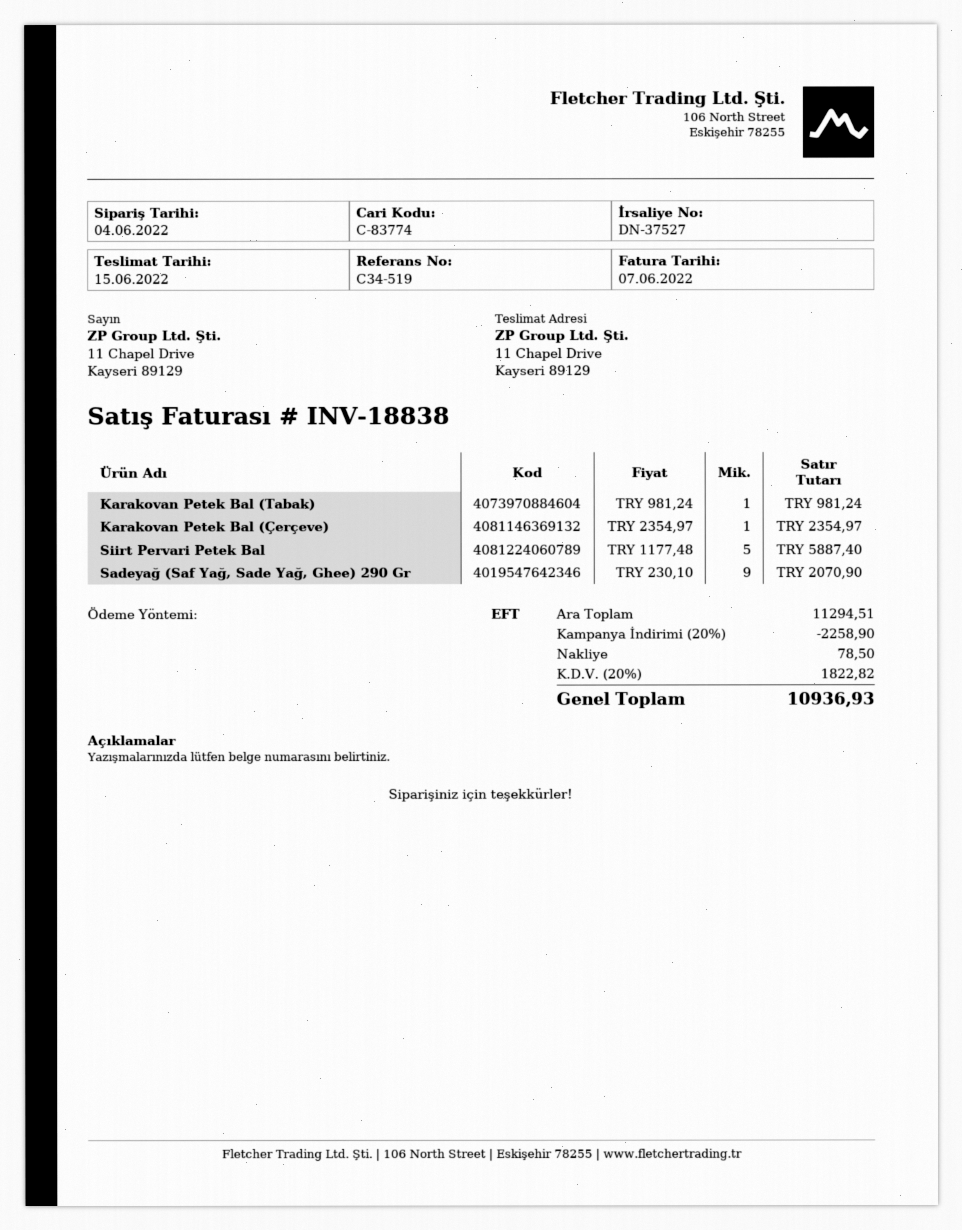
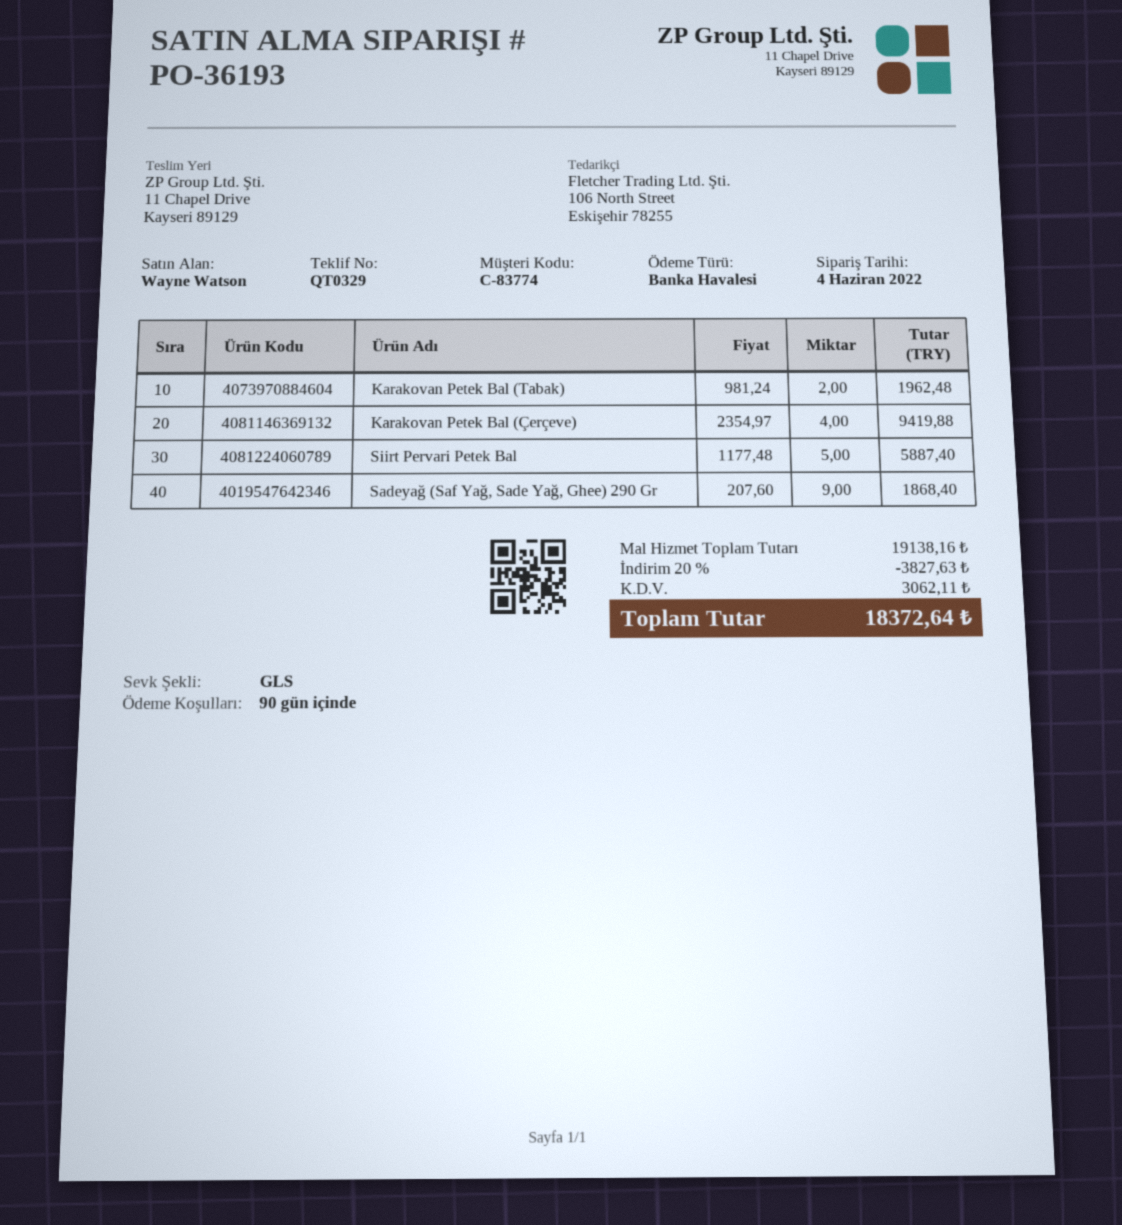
Karakovan Petek Bal (Tabak): 1 x 981.24 = 981.24 -> 2 x 981.24 = 1962.48
Karakovan Petek Bal (Çerçeve): 1 x 2354.97 = 2354.97 -> 4 x 2354.97 = 9419.88
Sadeyağ (Saf Yağ, Sade Yağ, Ghee) 290 Gr: 9 x 230.10 = 2070.90 -> 9 x 207.60 = 1868.40
subtotal: 11294.51 -> 19138.16
discount: 20% = 2258.90 -> 20% = 3827.63
shipping: 78.50 -> none
tax: 1822.82 -> 3062.11
total: 10936.93 -> 18372.64

